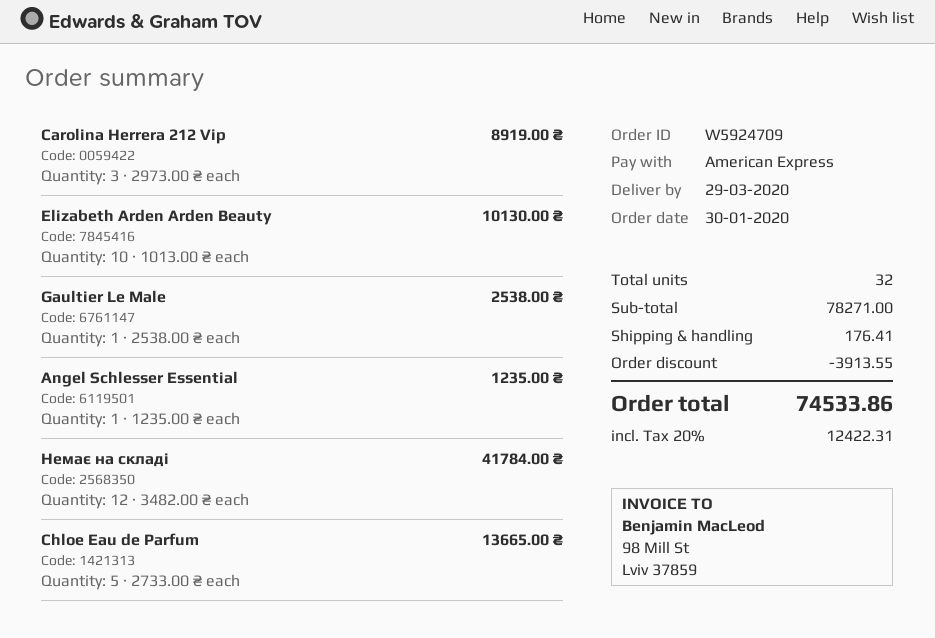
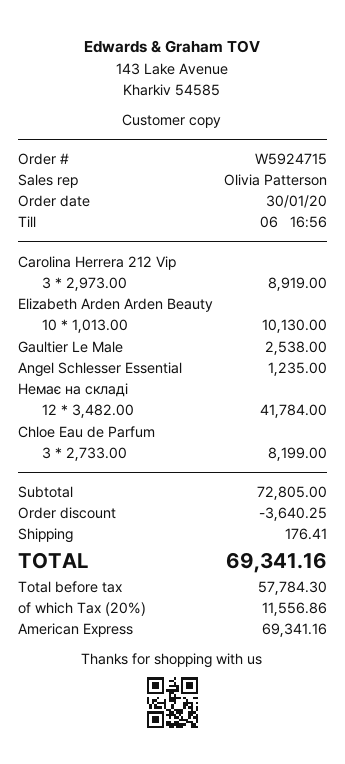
order number: W5924709 -> W5924715
Chloe Eau de Parfum: 5 x 2733.00 = 13665.00 -> 3 x 2733.00 = 8199.00
subtotal: 78271.00 -> 72805.00
discount: 3913.55 -> 3640.25
tax: 20% = 12422.31 -> 20% = 11556.86
total: 74533.86 -> 69341.16

